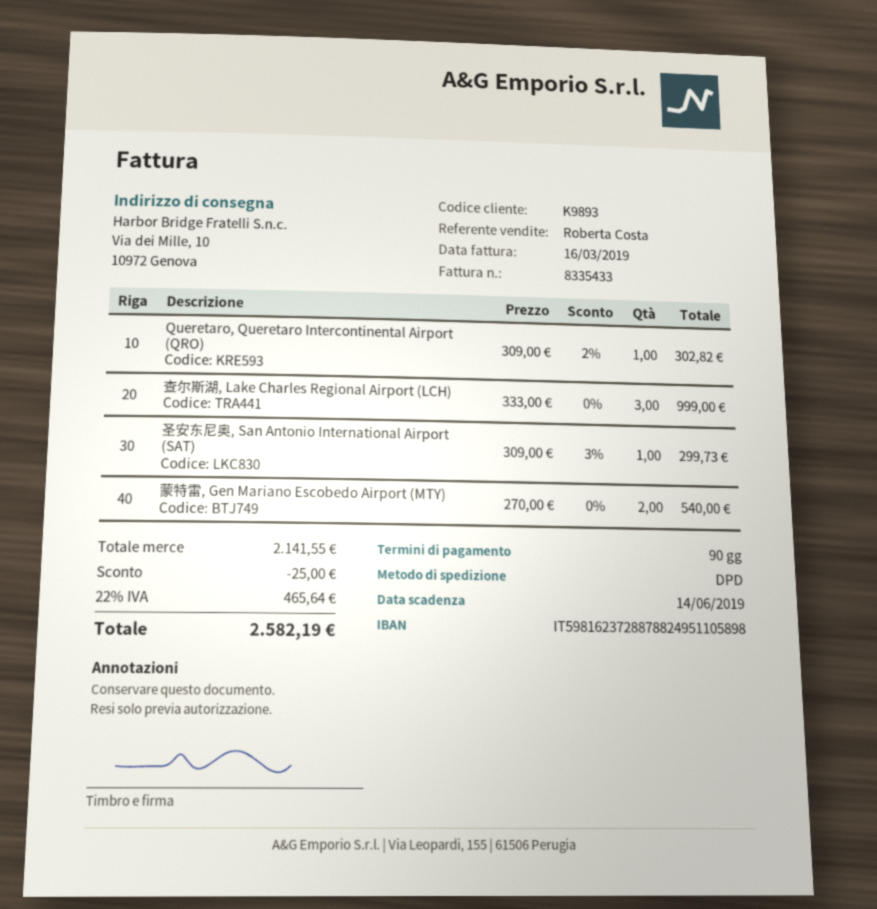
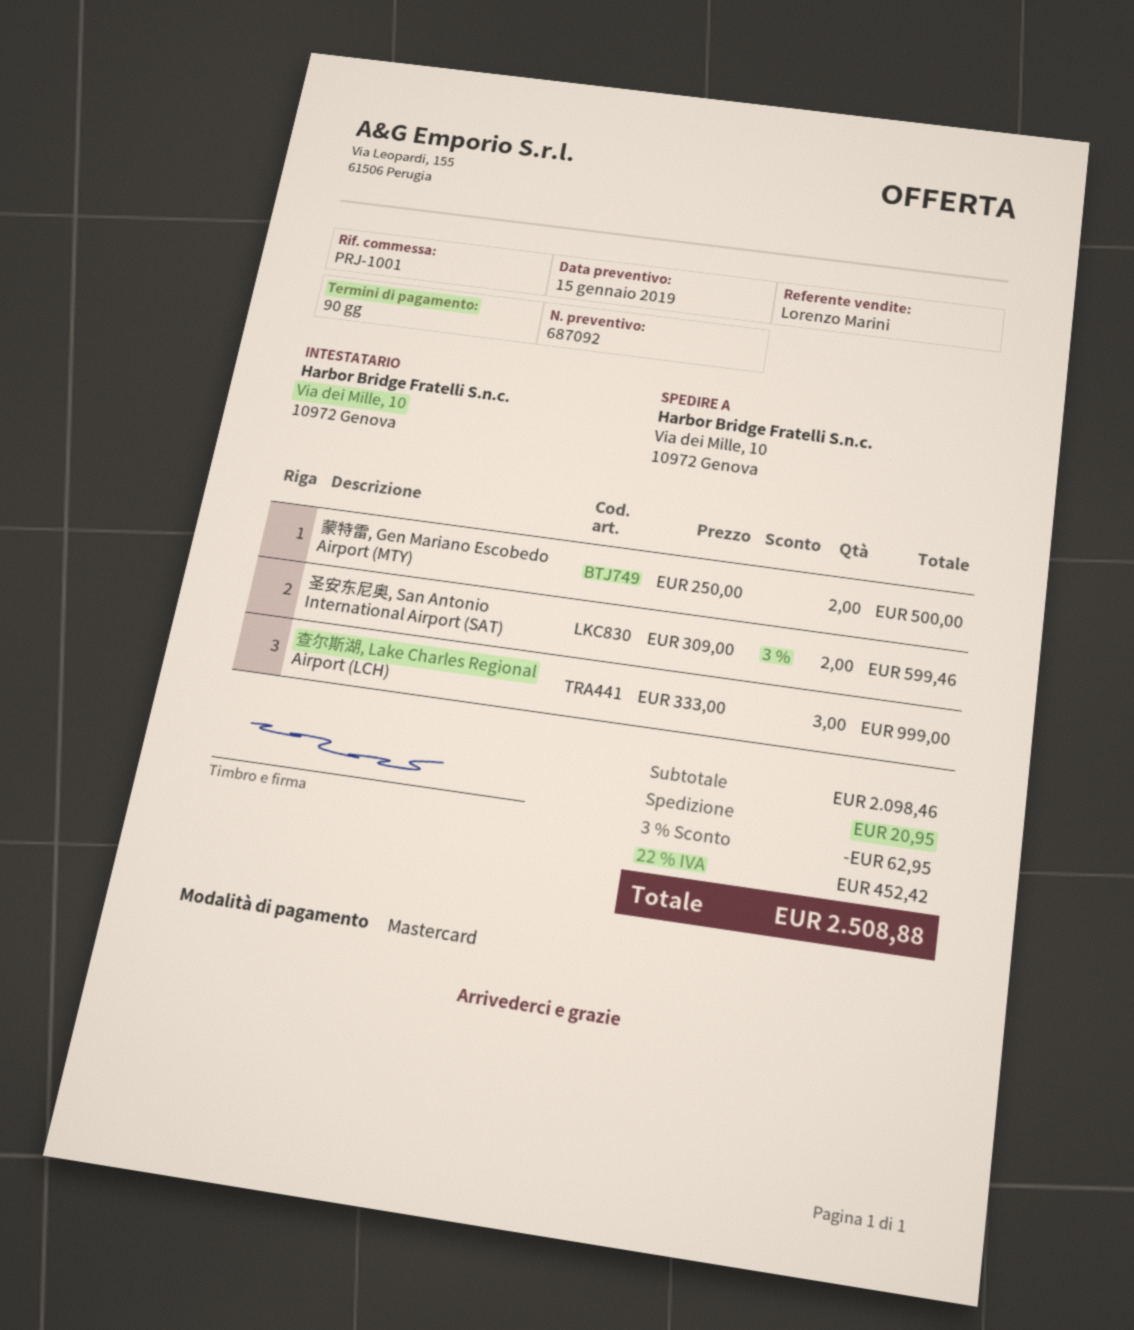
sales rep: Roberta Costa -> Lorenzo Marini
Queretaro, Queretaro Intercontinental Airport (QRO): 1 x 309.00 - 2% = 302.82 -> none
圣安东尼奥, San Antonio International Airport (SAT): 1 x 309.00 - 3% = 299.73 -> 2 x 309.00 - 3% = 599.46
蒙特雷, Gen Mariano Escobedo Airport (MTY): 2 x 270.00 = 540.00 -> 2 x 250.00 = 500.00
subtotal: 2141.55 -> 2098.46
discount: 25.00 -> 62.95
shipping: none -> 20.95
tax: 22% = 465.64 -> 22% = 452.42
total: 2582.19 -> 2508.88

